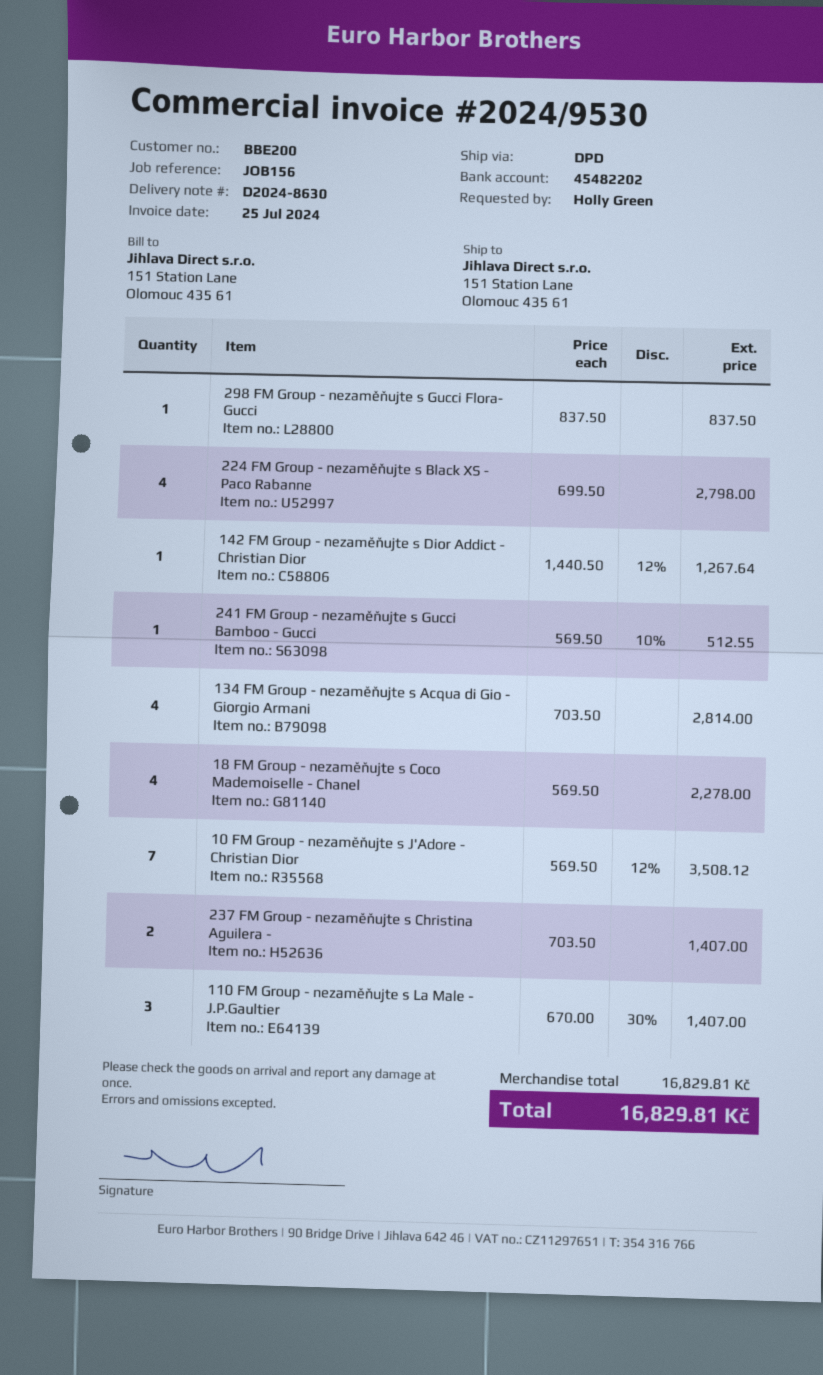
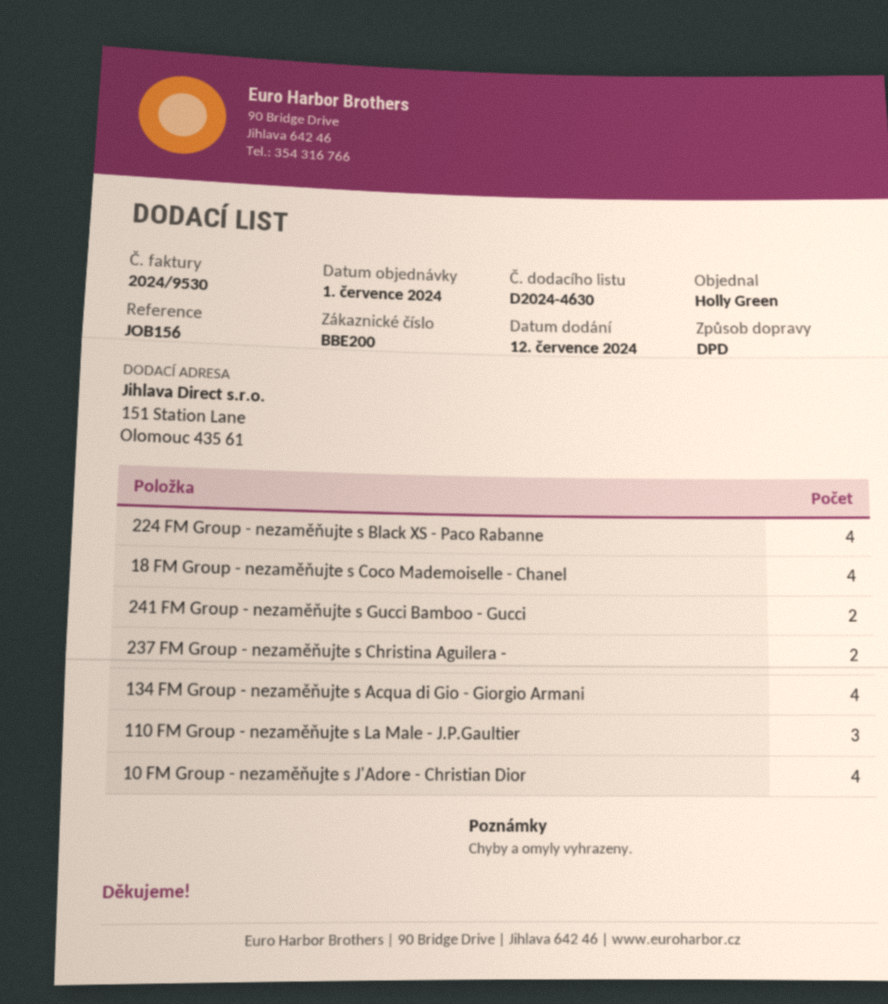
delivery note number: D2024-8630 -> D2024-4630
298 FM Group - nezaměňujte s Gucci Flora- Gucci: 1 -> none
142 FM Group - nezaměňujte s Dior Addict - Christian Dior: 1 -> none
241 FM Group - nezaměňujte s Gucci Bamboo - Gucci: 1 -> 2
10 FM Group - nezaměňujte s J'Adore - Christian Dior: 7 -> 4

